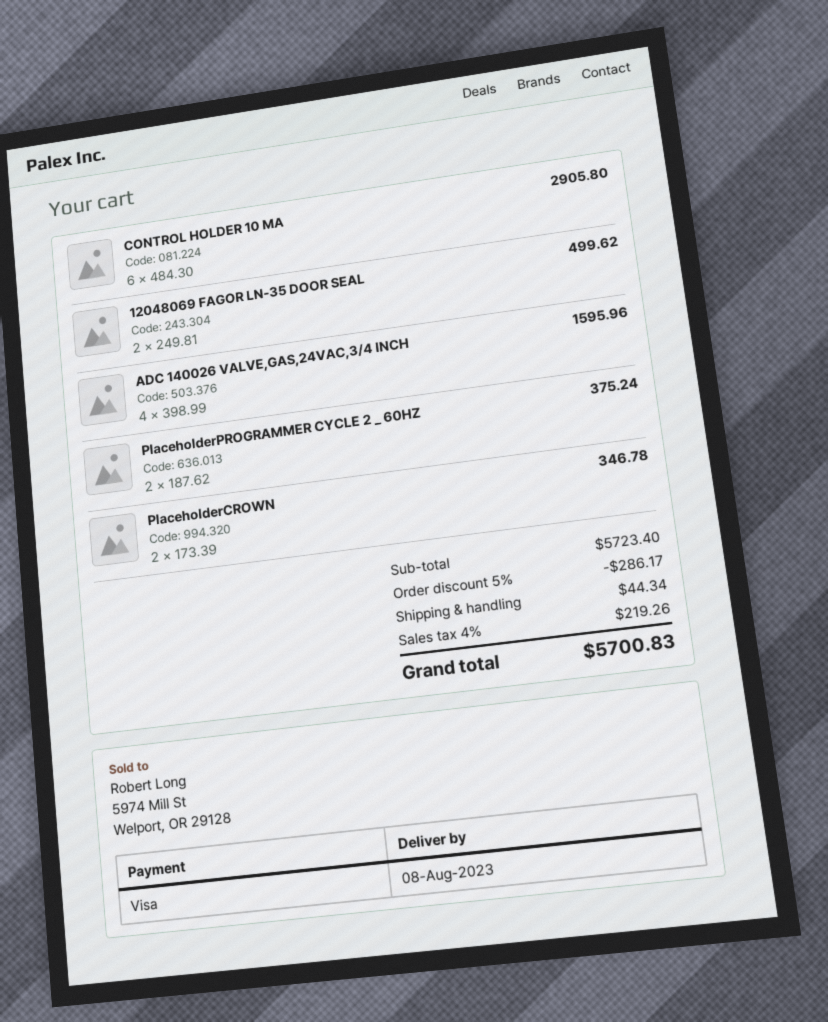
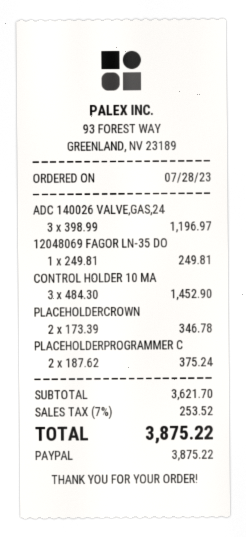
payment method: Visa -> PayPal
CONTROL HOLDER 10 MA: 6 x 484.30 = 2905.80 -> 3 x 484.30 = 1452.90
12048069 FAGOR LN-35 DOOR SEAL: 2 x 249.81 = 499.62 -> 1 x 249.81 = 249.81
ADC 140026 VALVE,GAS,24VAC,3/4 INCH: 4 x 398.99 = 1595.96 -> 3 x 398.99 = 1196.97
subtotal: 5723.40 -> 3621.70
discount: 5% = 286.17 -> none
shipping: 44.34 -> none
tax: 4% = 219.26 -> 7% = 253.52
total: 5700.83 -> 3875.22

